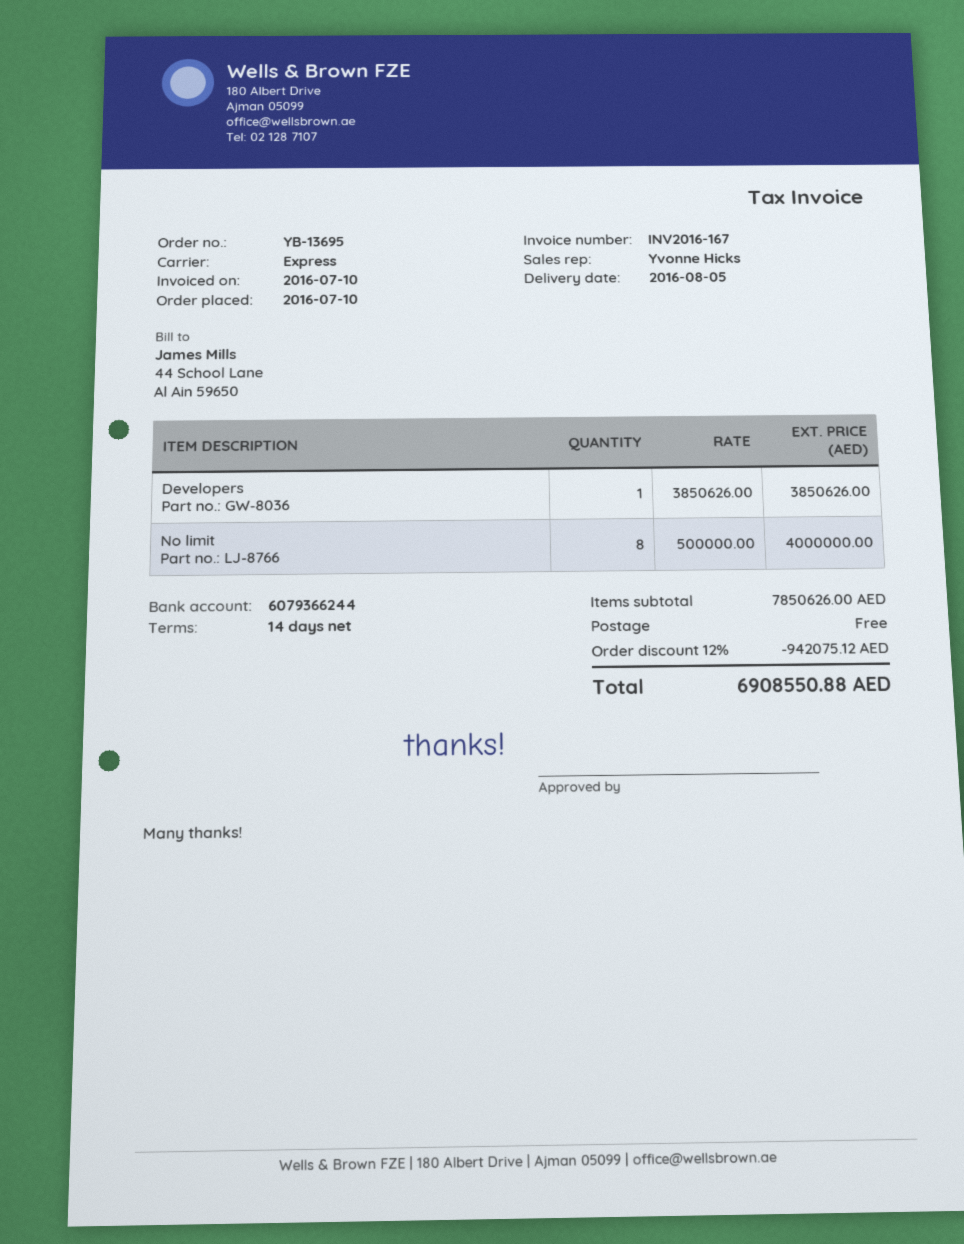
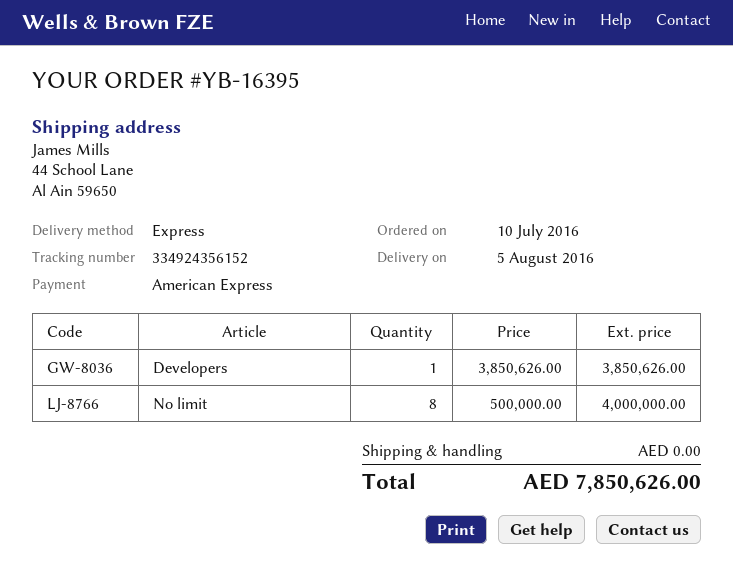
order number: YB-13695 -> YB-16395
discount: 12% = 942075.12 -> none
total: 6908550.88 -> 7850626.00

